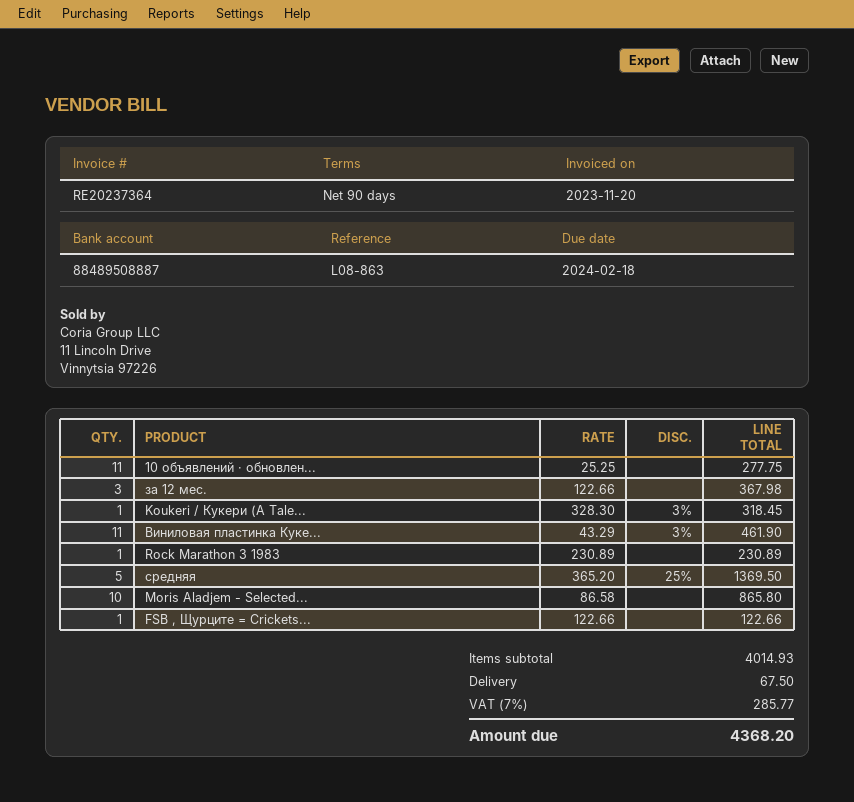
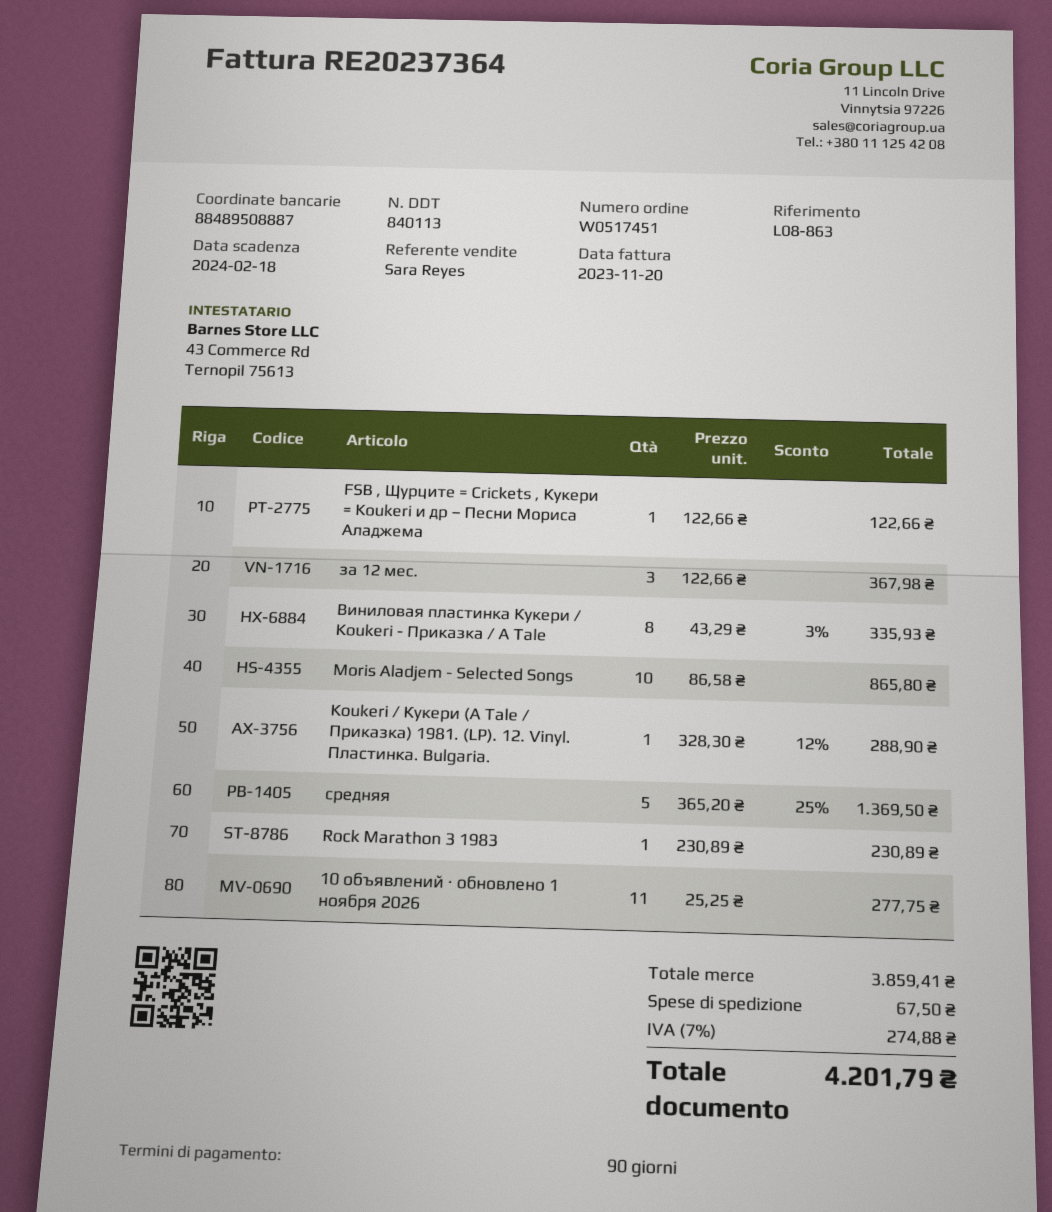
Koukeri / Кукери (A Tale...: 1 x 328.30 - 3% = 318.45 -> 1 x 328.30 - 12% = 288.90
Виниловая пластинка Куке...: 11 x 43.29 - 3% = 461.90 -> 8 x 43.29 - 3% = 335.93
subtotal: 4014.93 -> 3859.41
tax: 7% = 285.77 -> 7% = 274.88
total: 4368.20 -> 4201.79

